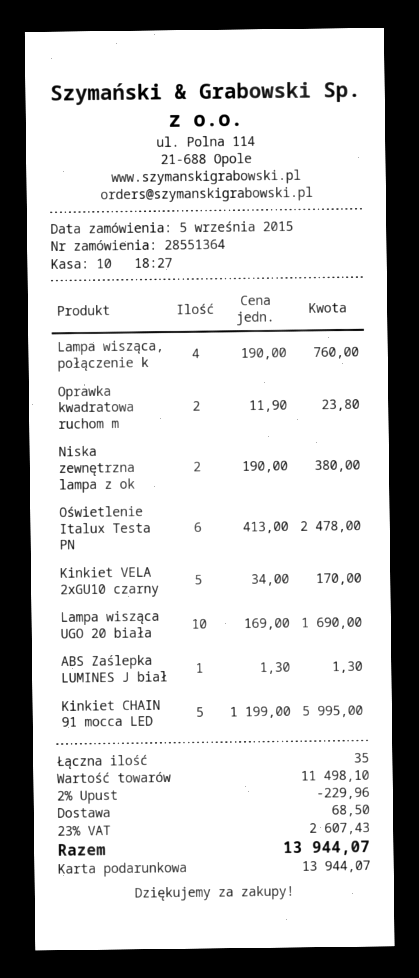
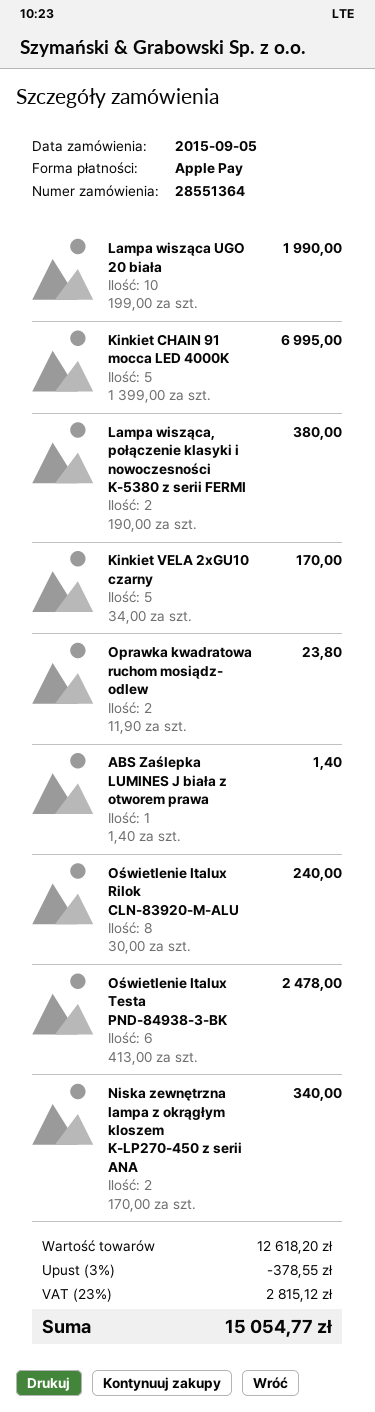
payment method: gift card -> Apple Pay
Lampa wisząca, połączenie k: 4 x 190.00 = 760.00 -> 2 x 190.00 = 380.00
Niska zewnętrzna lampa z ok: 2 x 190.00 = 380.00 -> 2 x 170.00 = 340.00
Lampa wisząca UGO 20 biała: 10 x 169.00 = 1690.00 -> 10 x 199.00 = 1990.00
ABS Zaślepka LUMINES J biał: 1 x 1.30 = 1.30 -> 1 x 1.40 = 1.40
Kinkiet CHAIN 91 mocca LED: 5 x 1199.00 = 5995.00 -> 5 x 1399.00 = 6995.00
Oświetlenie Italux Rilok CLN-83920-M-ALU: none -> 8 x 30.00 = 240.00
subtotal: 11498.10 -> 12618.20
discount: 2% = 229.96 -> 3% = 378.55
shipping: 68.50 -> none
tax: 23% = 2607.43 -> 23% = 2815.12
total: 13944.07 -> 15054.77

